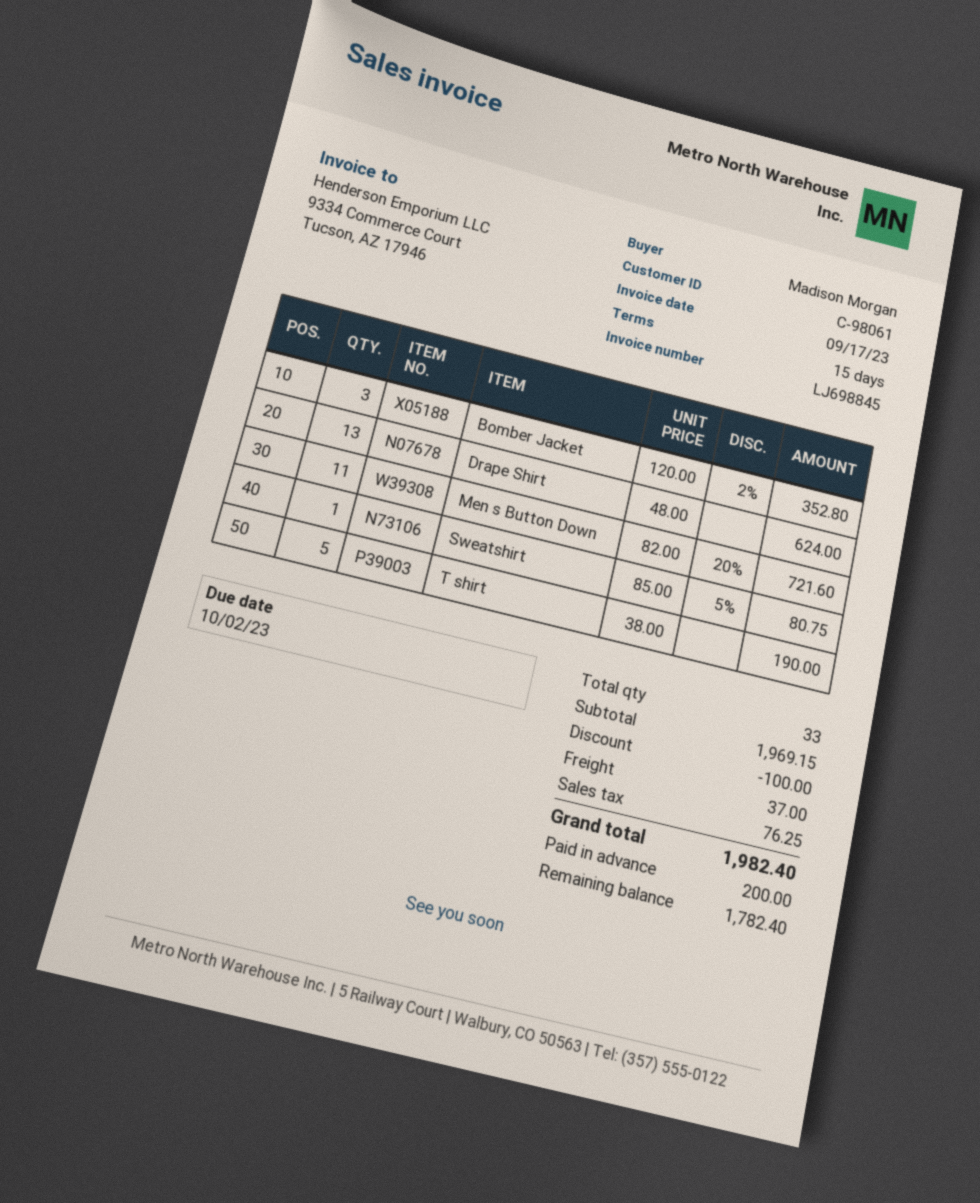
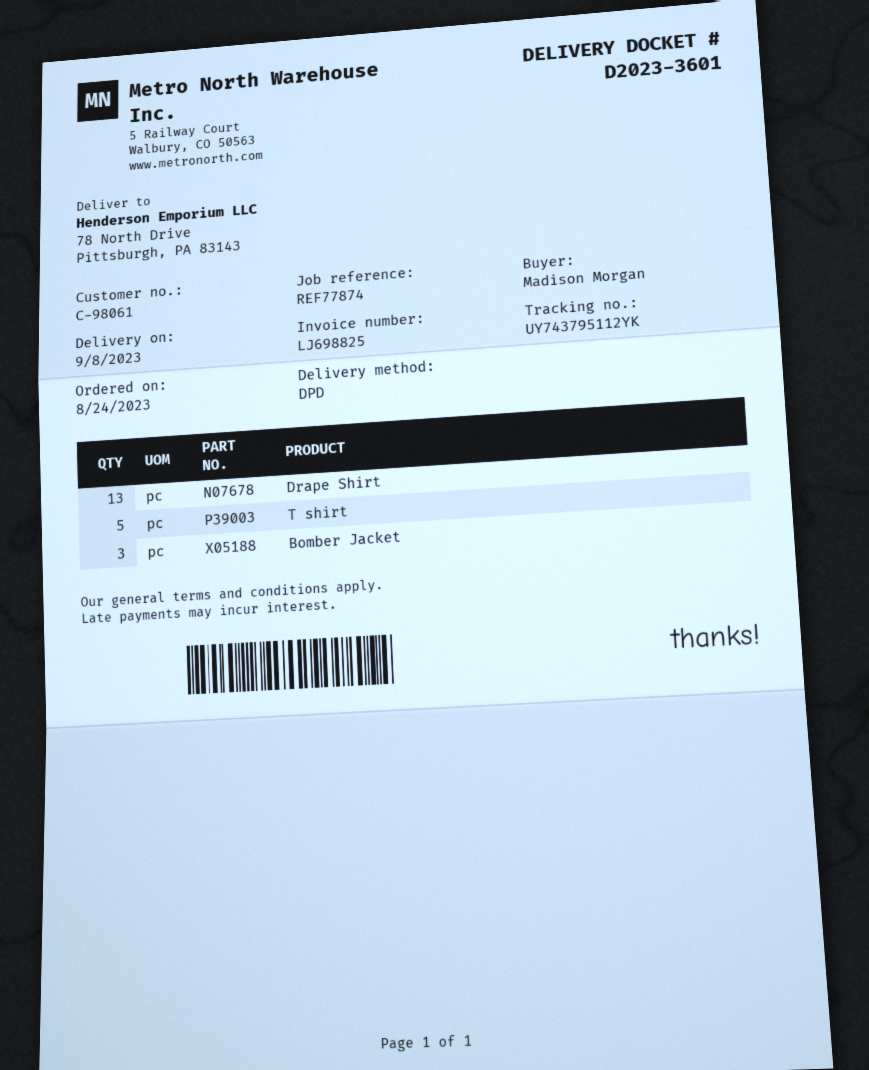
invoice number: LJ698845 -> LJ698825
Men s Button Down: 11 -> none
Sweatshirt: 1 -> none

